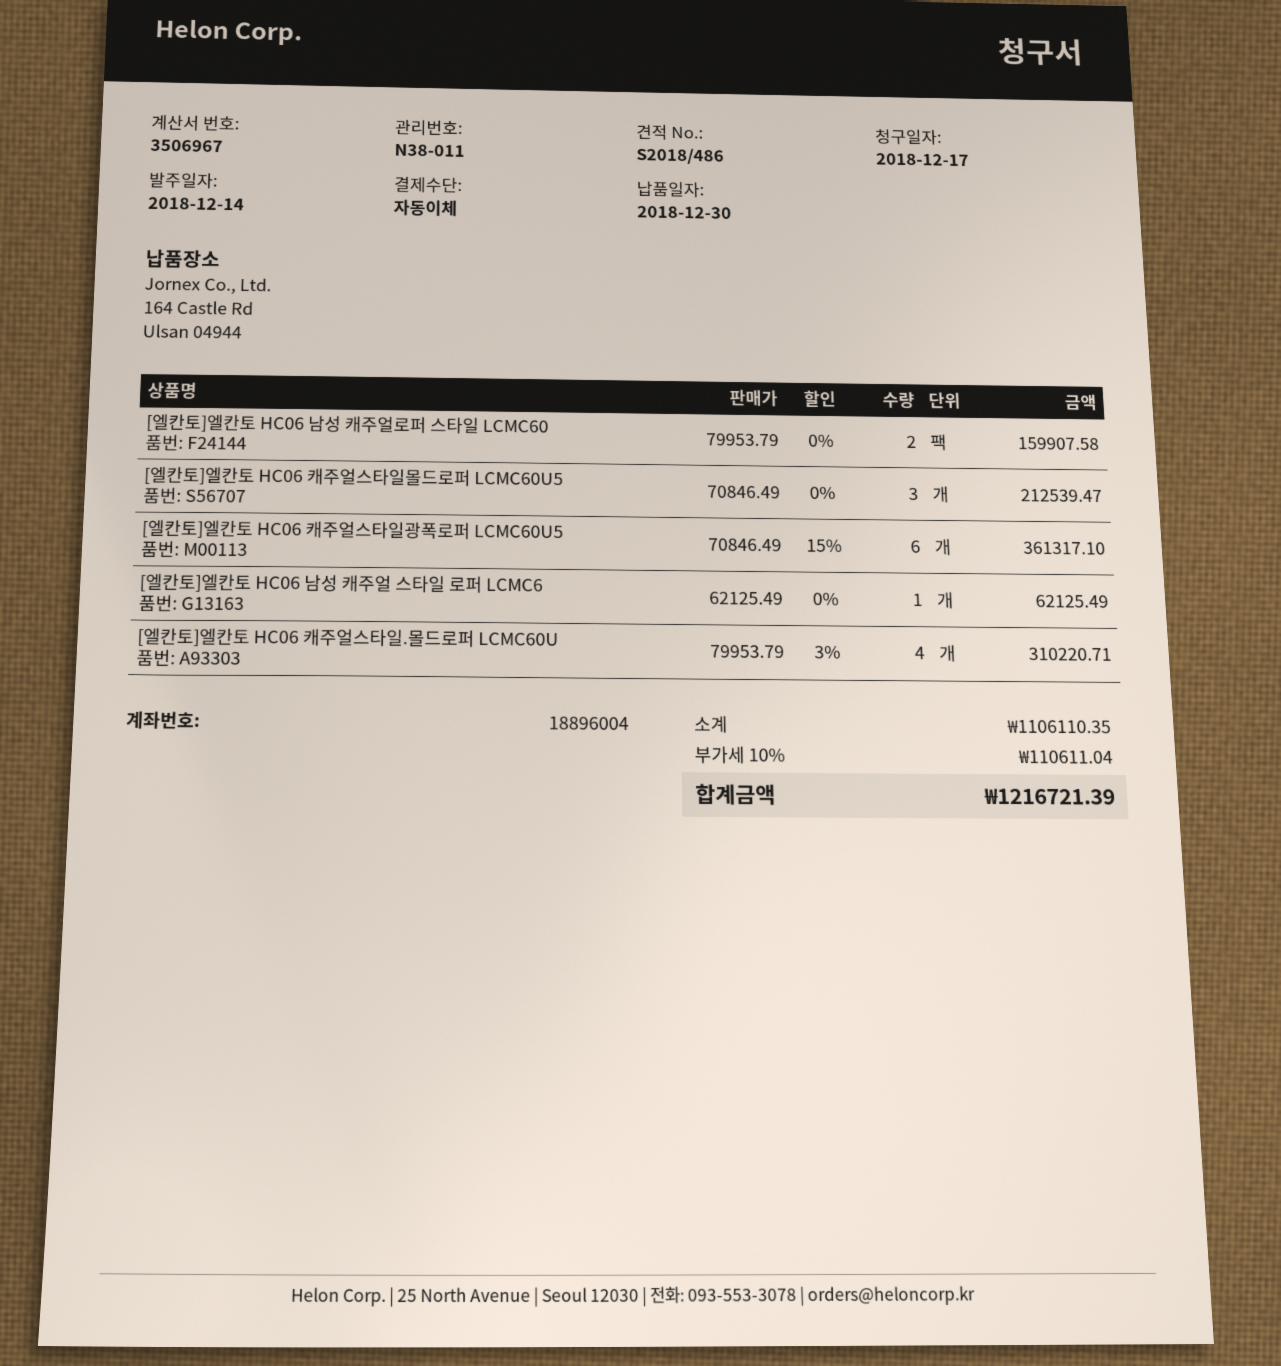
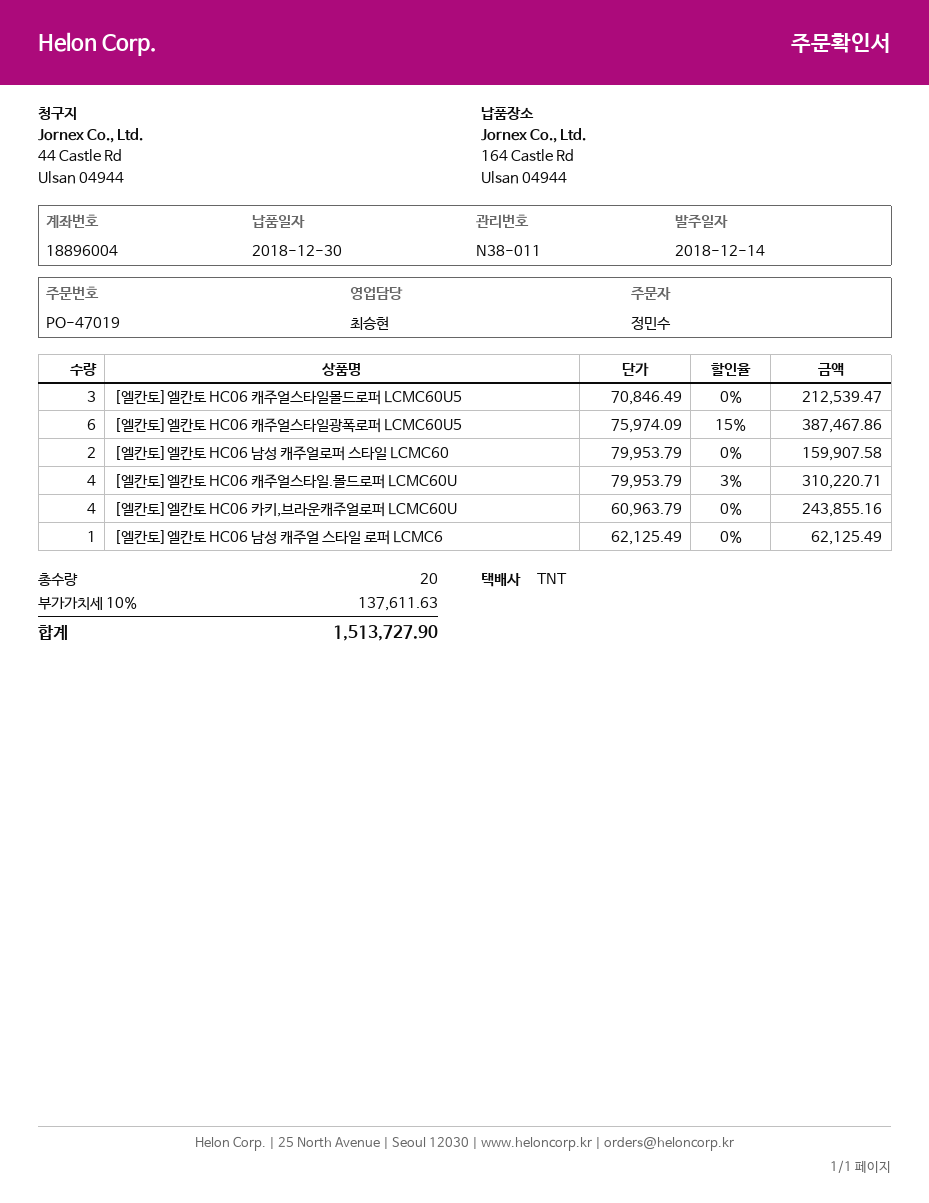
[엘칸토]엘칸토 HC06 캐주얼스타일광폭로퍼 LCMC60U5: 6 x 70846.49 - 15% = 361317.10 -> 6 x 75974.09 - 15% = 387467.86
[엘칸토]엘칸토 HC06 카키,브라운캐주얼로퍼 LCMC60U: none -> 4 x 60963.79 = 243855.16
tax: 10% = 110611.04 -> 10% = 137611.63
total: 1216721.39 -> 1513727.90

